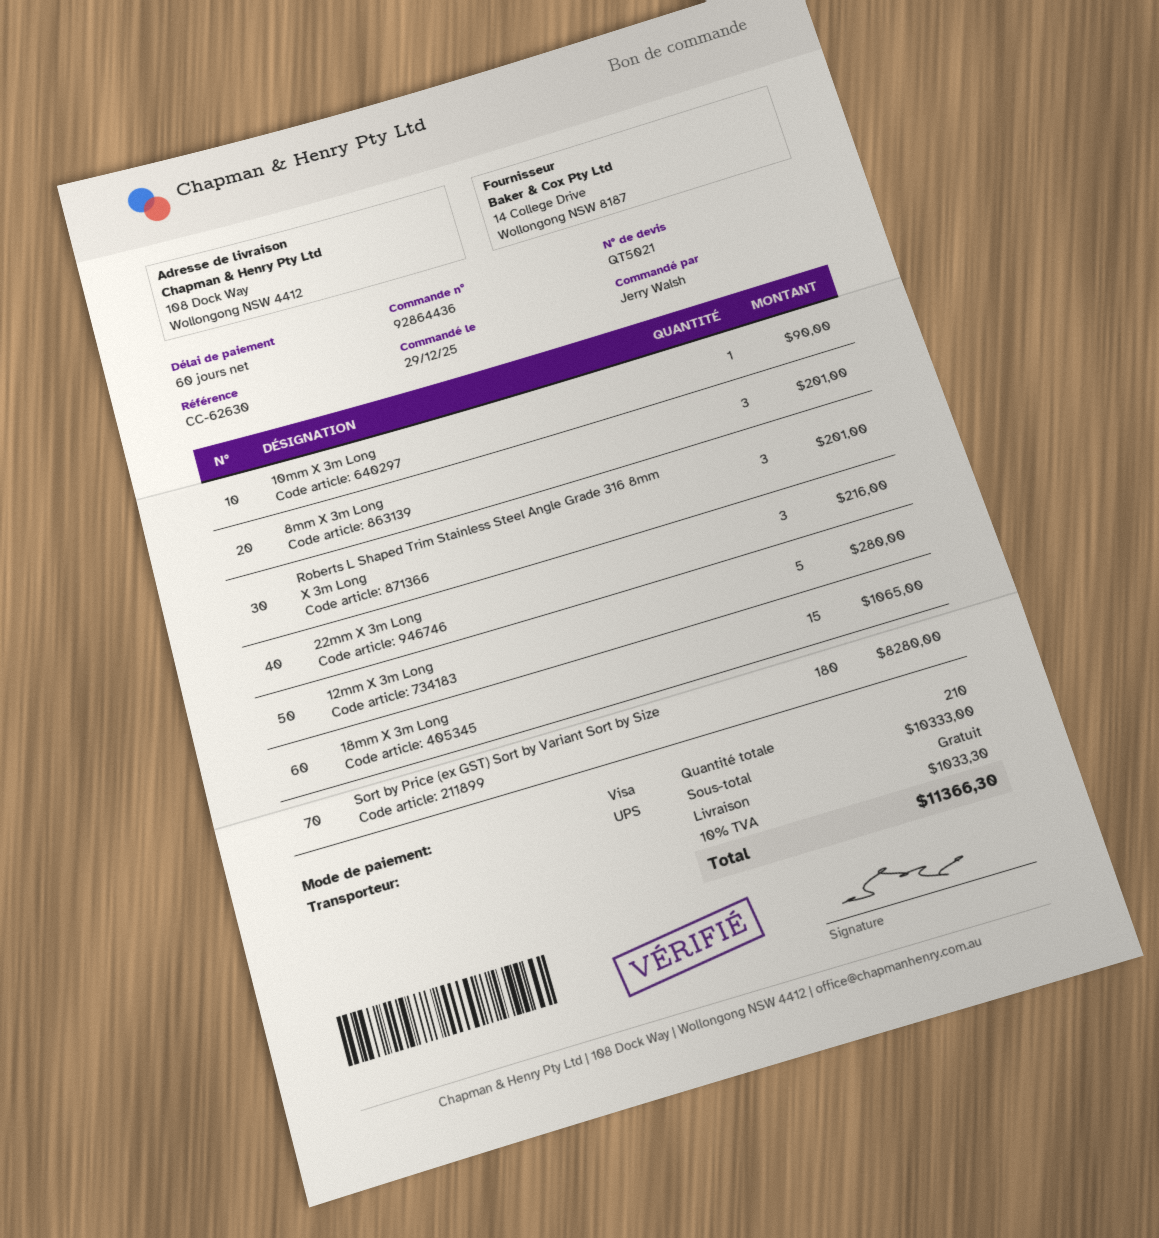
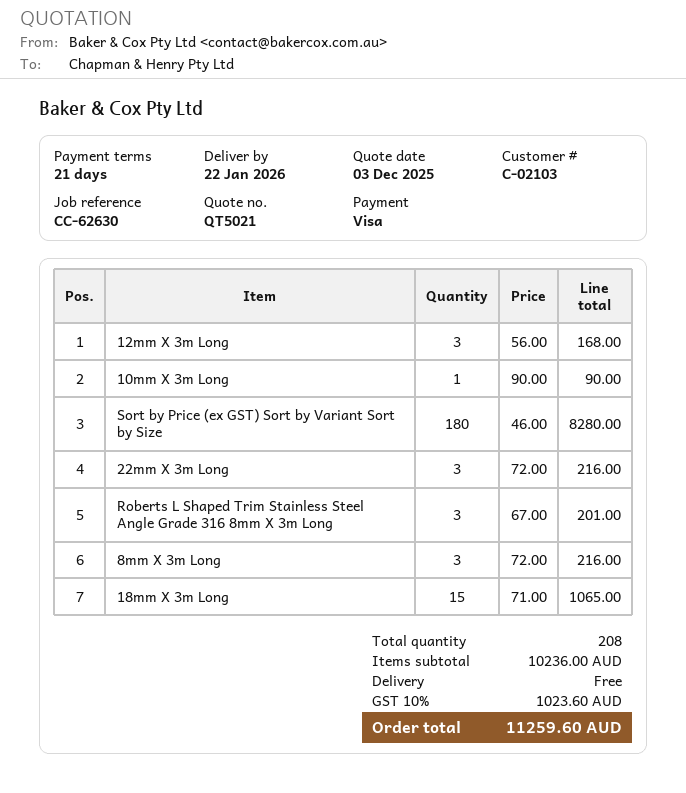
payment terms: 60 days -> 21 days
8mm X 3m Long: 3 for 201.00 -> 3 for 216.00
12mm X 3m Long: 5 for 280.00 -> 3 for 168.00
total quantity: 210 -> 208
subtotal: 10333.00 -> 10236.00
tax: 10% = 1033.30 -> 10% = 1023.60
total: 11366.30 -> 11259.60

